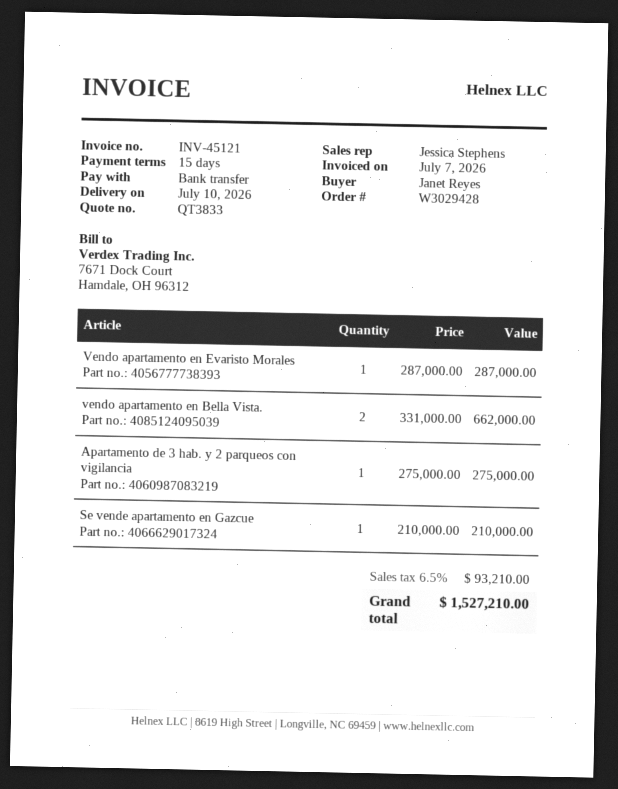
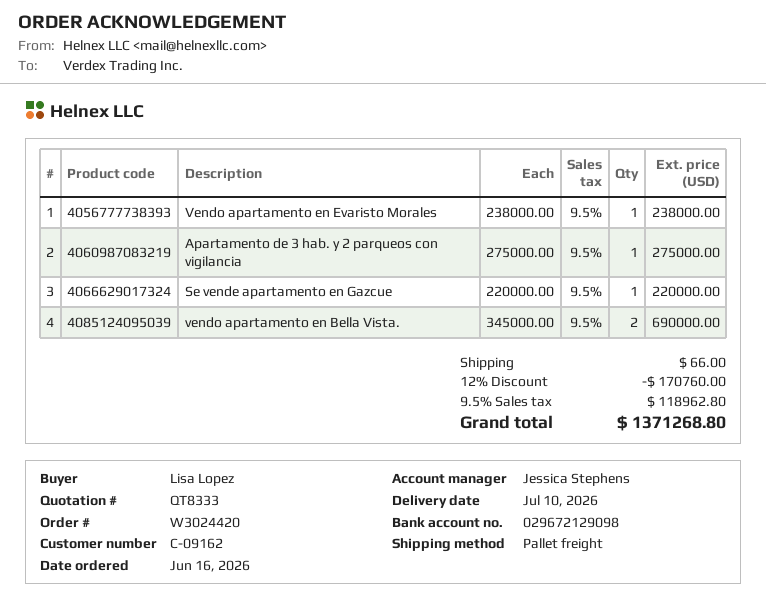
quote number: QT3833 -> QT8333
order number: W3029428 -> W3024420
ordered by: Janet Reyes -> Lisa Lopez
Vendo apartamento en Evaristo Morales: 1 x 287000.00 = 287000.00 -> 1 x 238000.00 = 238000.00
vendo apartamento en Bella Vista.: 2 x 331000.00 = 662000.00 -> 2 x 345000.00 = 690000.00
Se vende apartamento en Gazcue: 1 x 210000.00 = 210000.00 -> 1 x 220000.00 = 220000.00
discount: none -> 12% = 170760.00
shipping: none -> 66.00
tax: 6.5% = 93210.00 -> 9.5% = 118962.80
total: 1527210.00 -> 1371268.80

